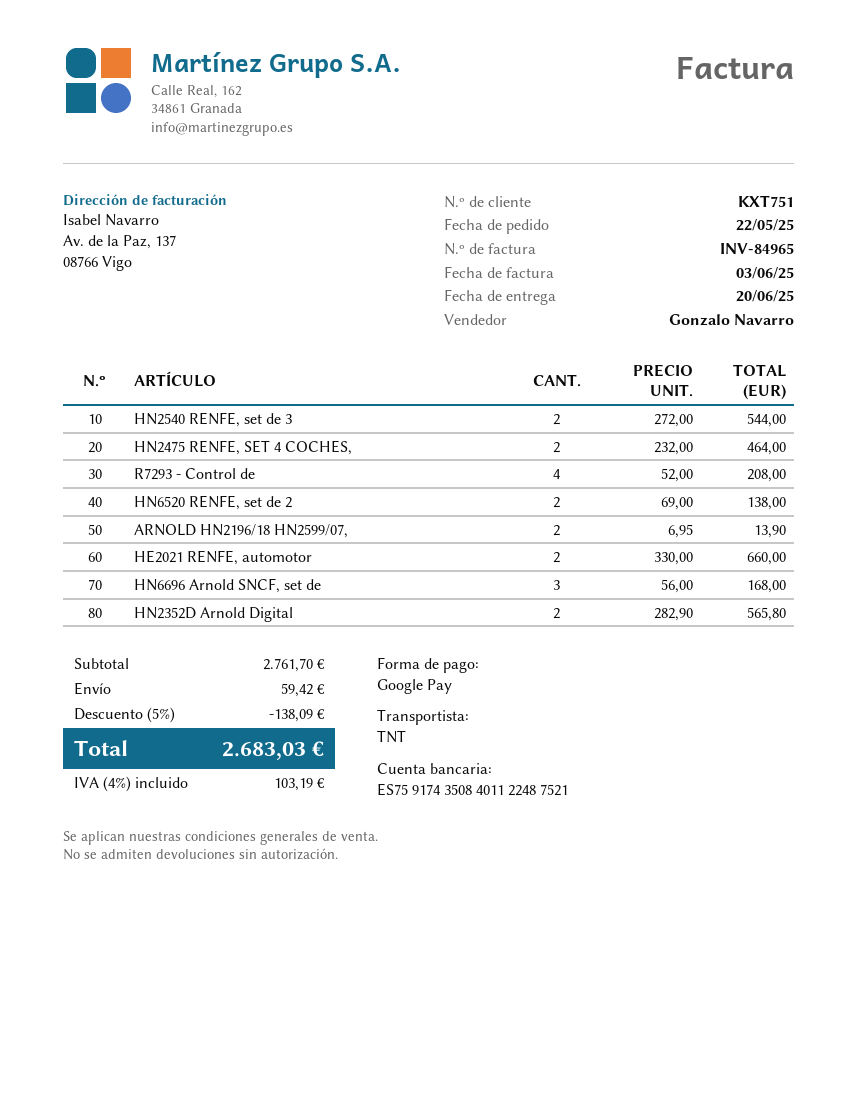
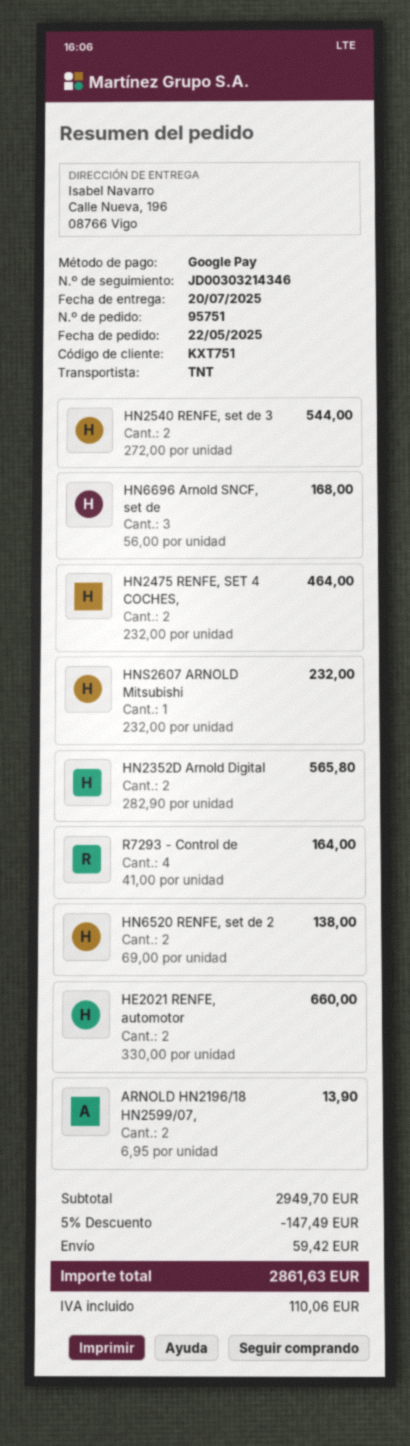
delivery date: 2025-06-20 -> 2025-07-20
R7293 - Control de: 4 x 52.00 = 208.00 -> 4 x 41.00 = 164.00
HNS2607 ARNOLD Mitsubishi: none -> 1 x 232.00 = 232.00
subtotal: 2761.70 -> 2949.70
discount: 5% = 138.09 -> 5% = 147.49
tax: 103.19 -> 110.06
total: 2683.03 -> 2861.63

